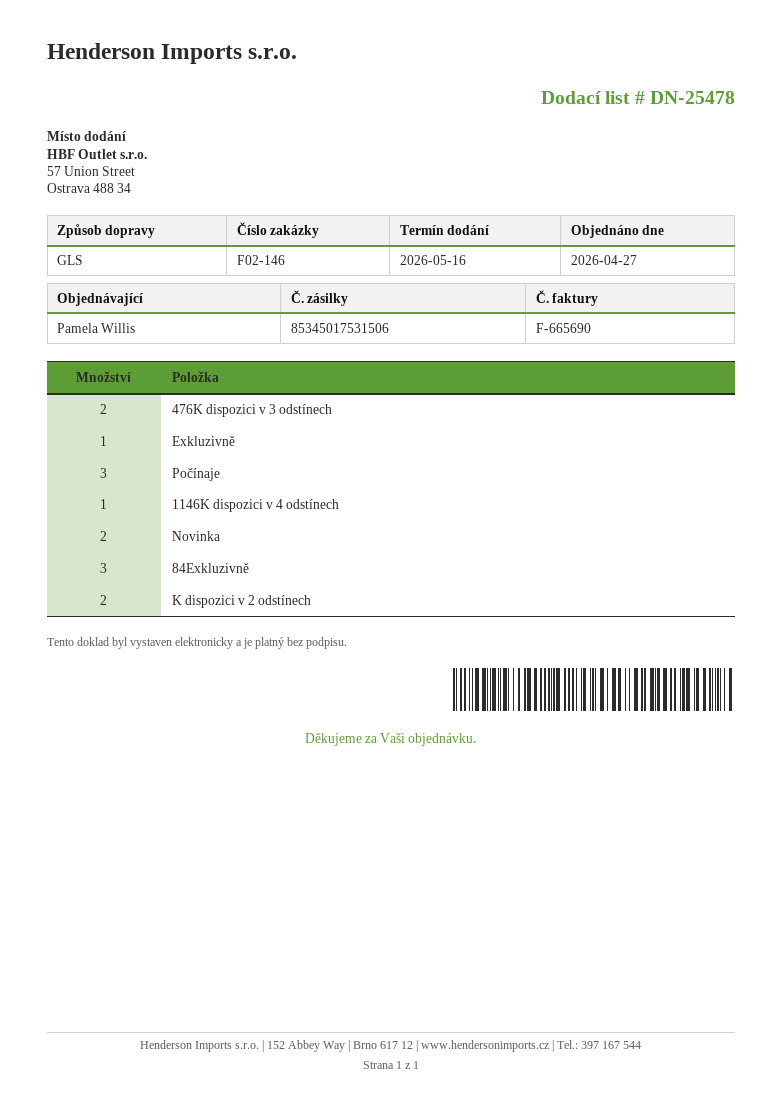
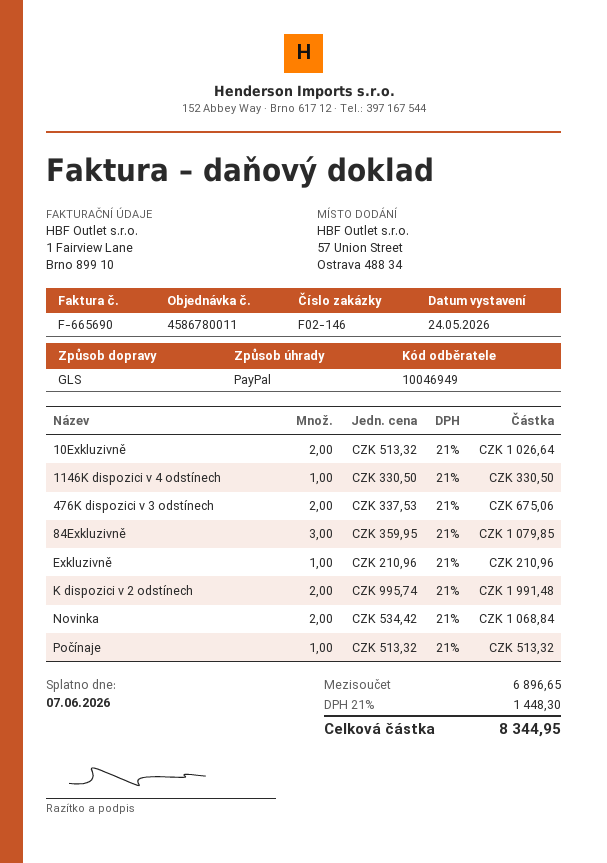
Počínaje: 3 -> 1
10Exkluzivně: none -> 2

